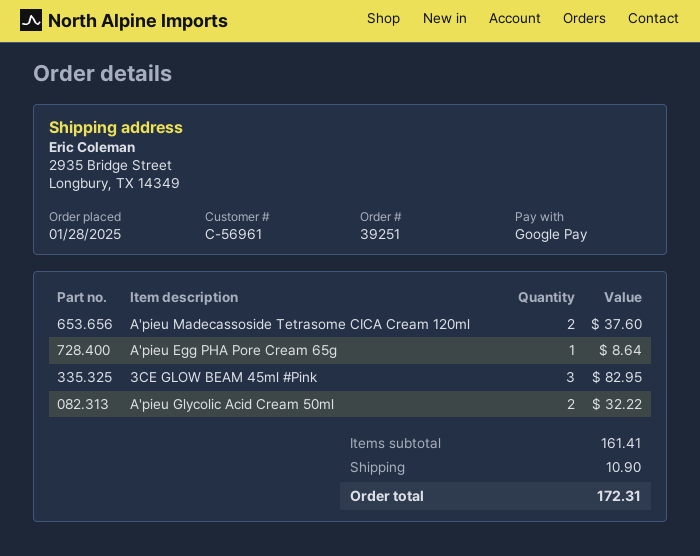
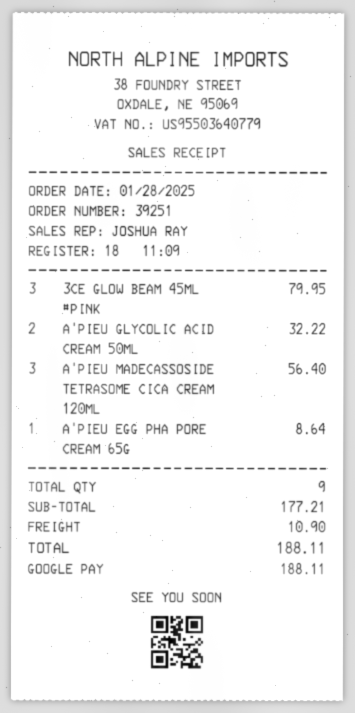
A'pieu Madecassoside Tetrasome CICA Cream 120ml: 2 for 37.60 -> 3 for 56.40
3CE GLOW BEAM 45ml #Pink: 3 for 82.95 -> 3 for 79.95
subtotal: 161.41 -> 177.21
total: 172.31 -> 188.11

